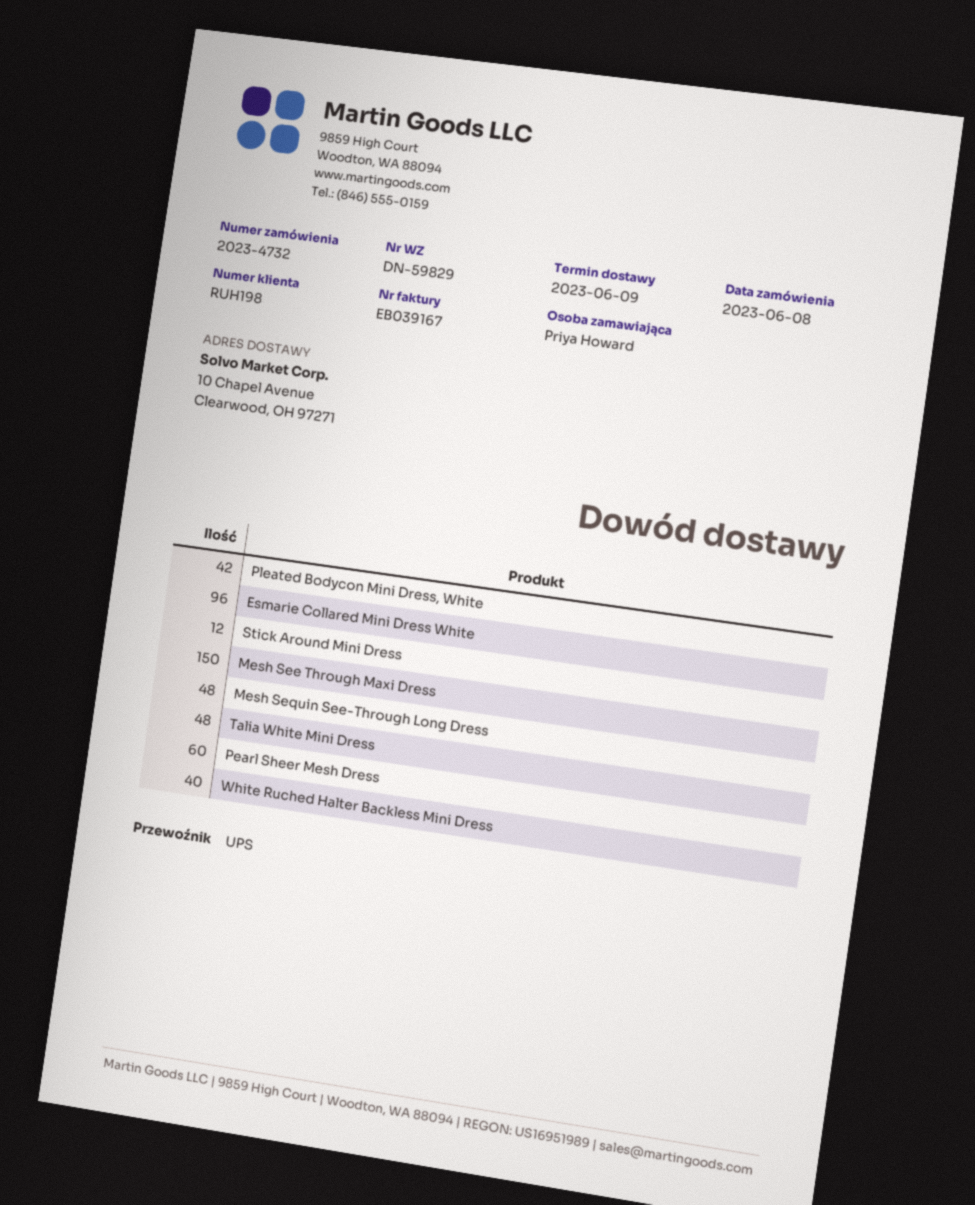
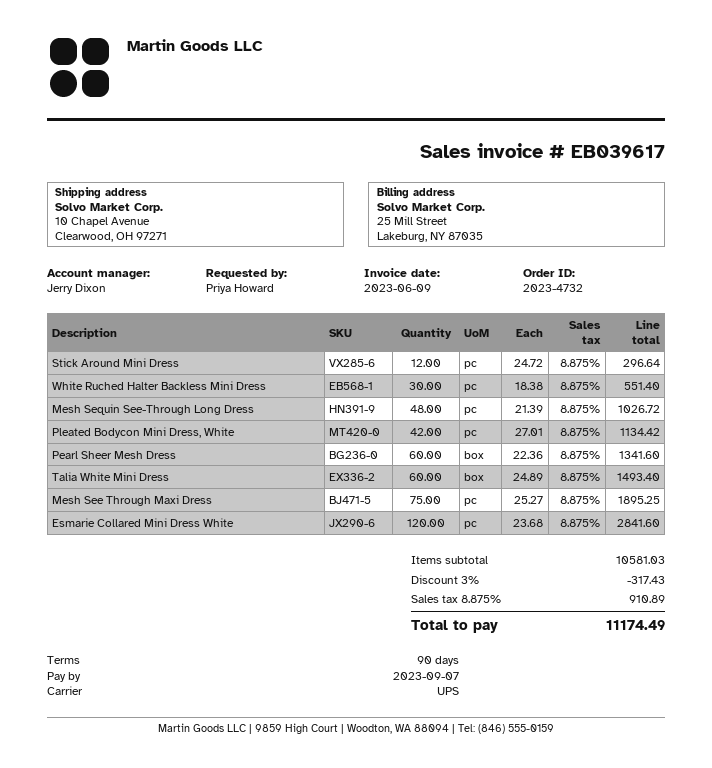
invoice number: EB039167 -> EB039617
Esmarie Collared Mini Dress White: 96 -> 120
Mesh See Through Maxi Dress: 150 -> 75
Talia White Mini Dress: 48 -> 60
White Ruched Halter Backless Mini Dress: 40 -> 30

